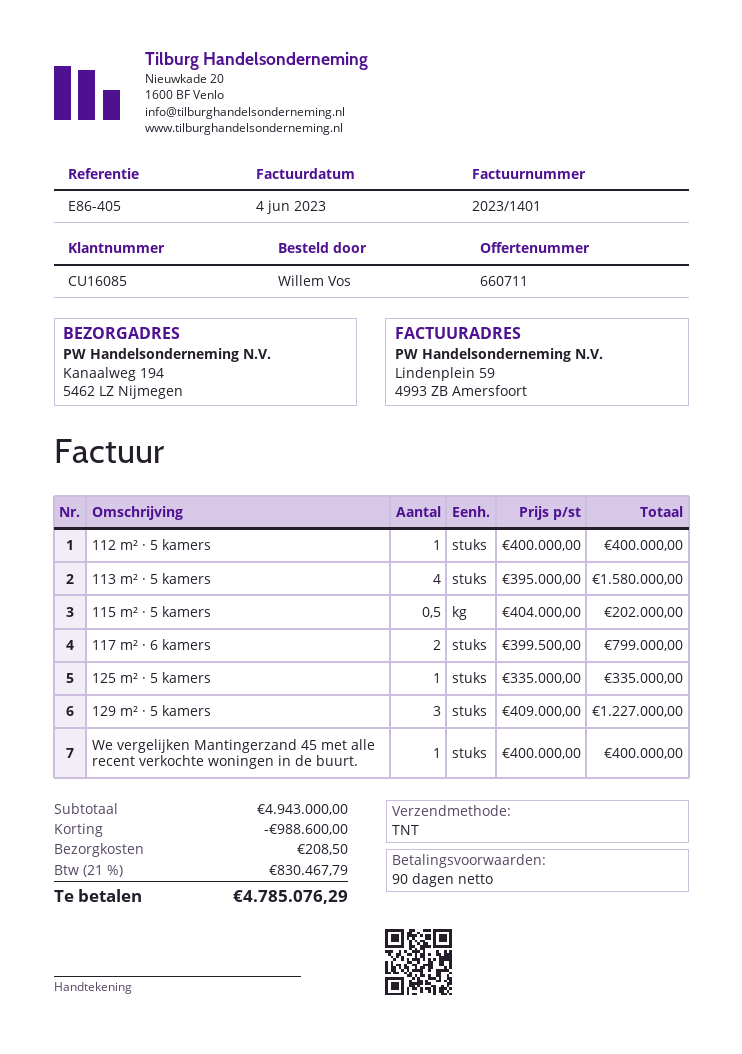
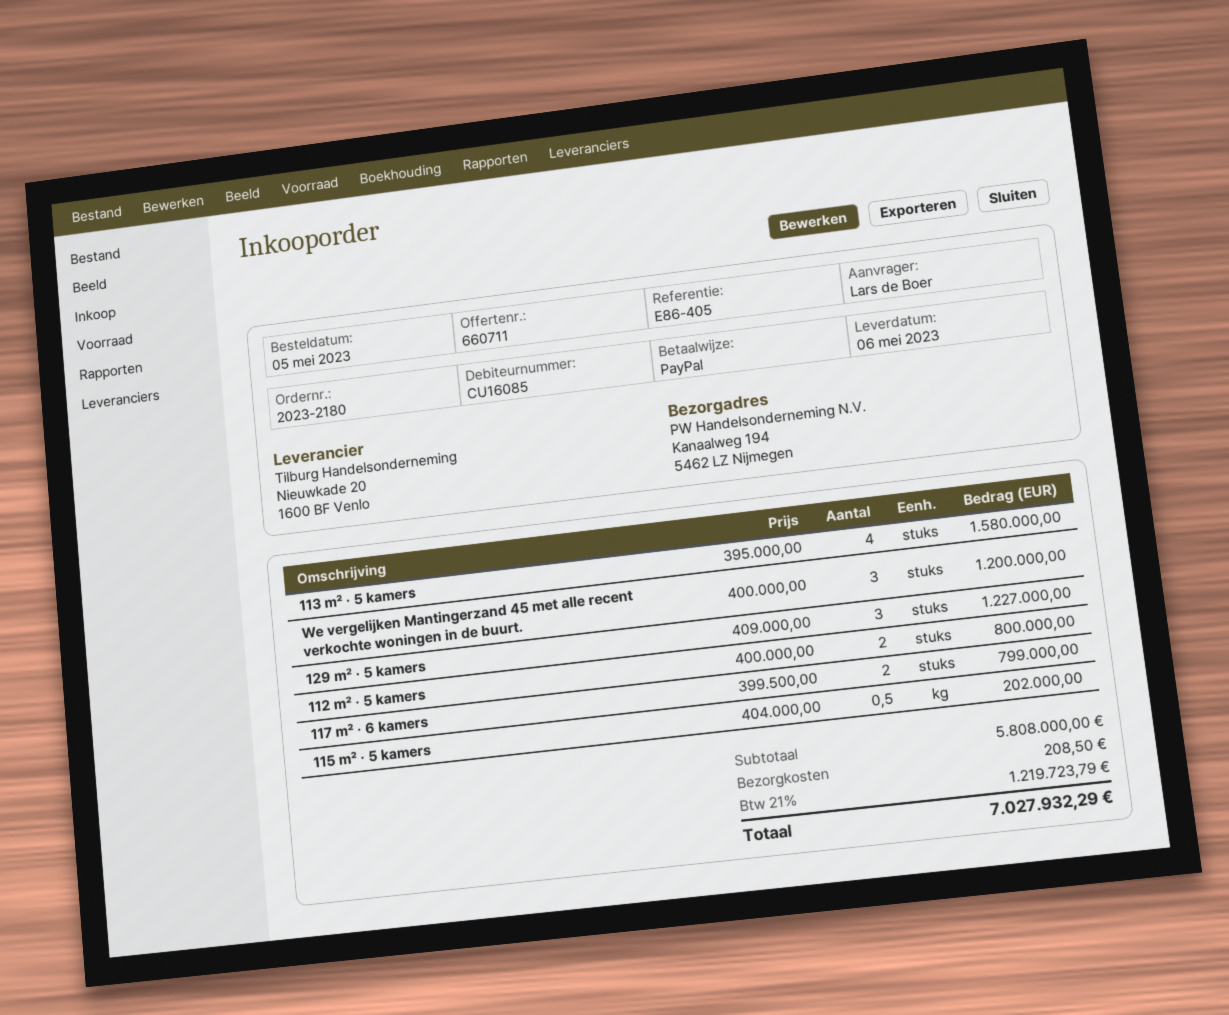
ordered by: Willem Vos -> Lars de Boer
112 m² · 5 kamers: 1 x 400000.00 = 400000.00 -> 2 x 400000.00 = 800000.00
125 m² · 5 kamers: 1 x 335000.00 = 335000.00 -> none
We vergelijken Mantingerzand 45 met alle recent verkochte woningen in de buurt.: 1 x 400000.00 = 400000.00 -> 3 x 400000.00 = 1200000.00
subtotal: 4943000.00 -> 5808000.00
discount: 988600.00 -> none
tax: 21% = 830467.79 -> 21% = 1219723.79
total: 4785076.29 -> 7027932.29

